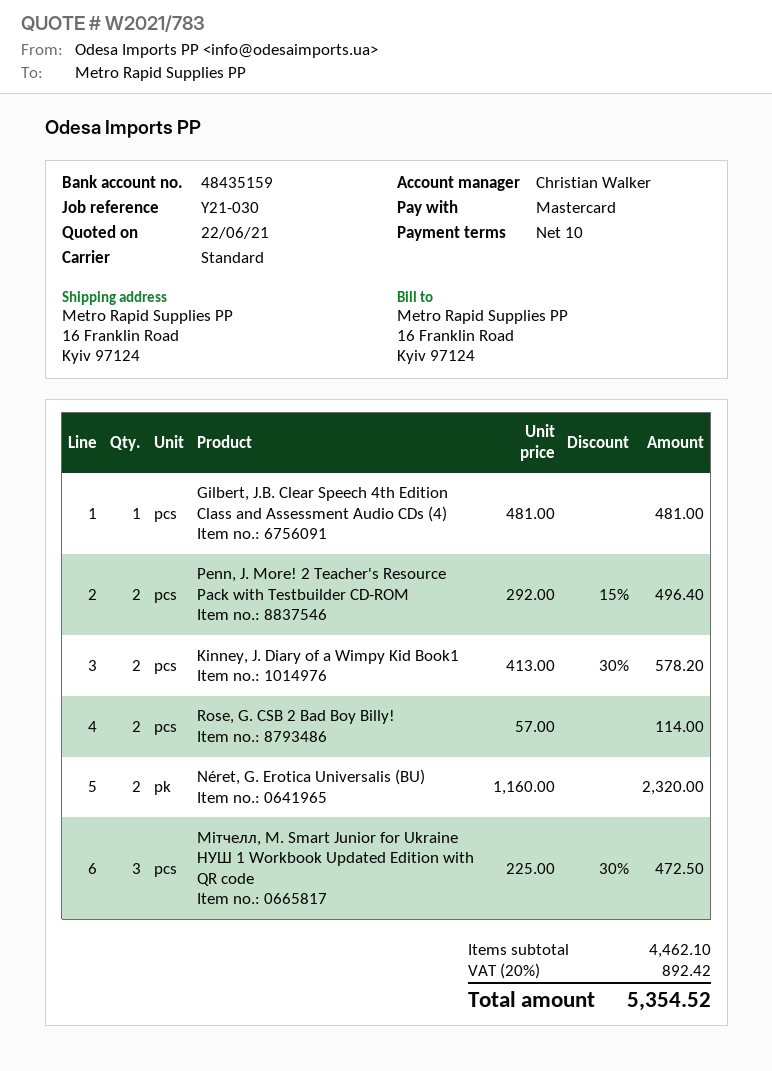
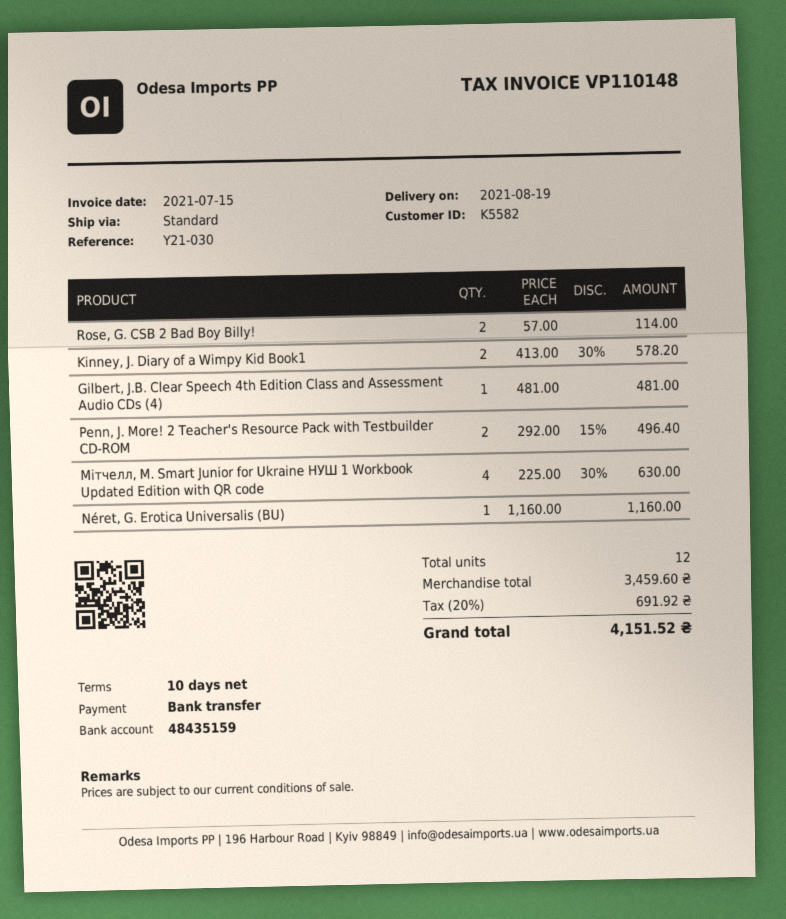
payment method: Mastercard -> bank transfer
Néret, G. Erotica Universalis (BU): 2 x 1160.00 = 2320.00 -> 1 x 1160.00 = 1160.00
Мітчелл, М. Smart Junior for Ukraine НУШ 1 Workbook Updated Edition with QR code: 3 x 225.00 - 30% = 472.50 -> 4 x 225.00 - 30% = 630.00
subtotal: 4462.10 -> 3459.60
tax: 20% = 892.42 -> 20% = 691.92
total: 5354.52 -> 4151.52

